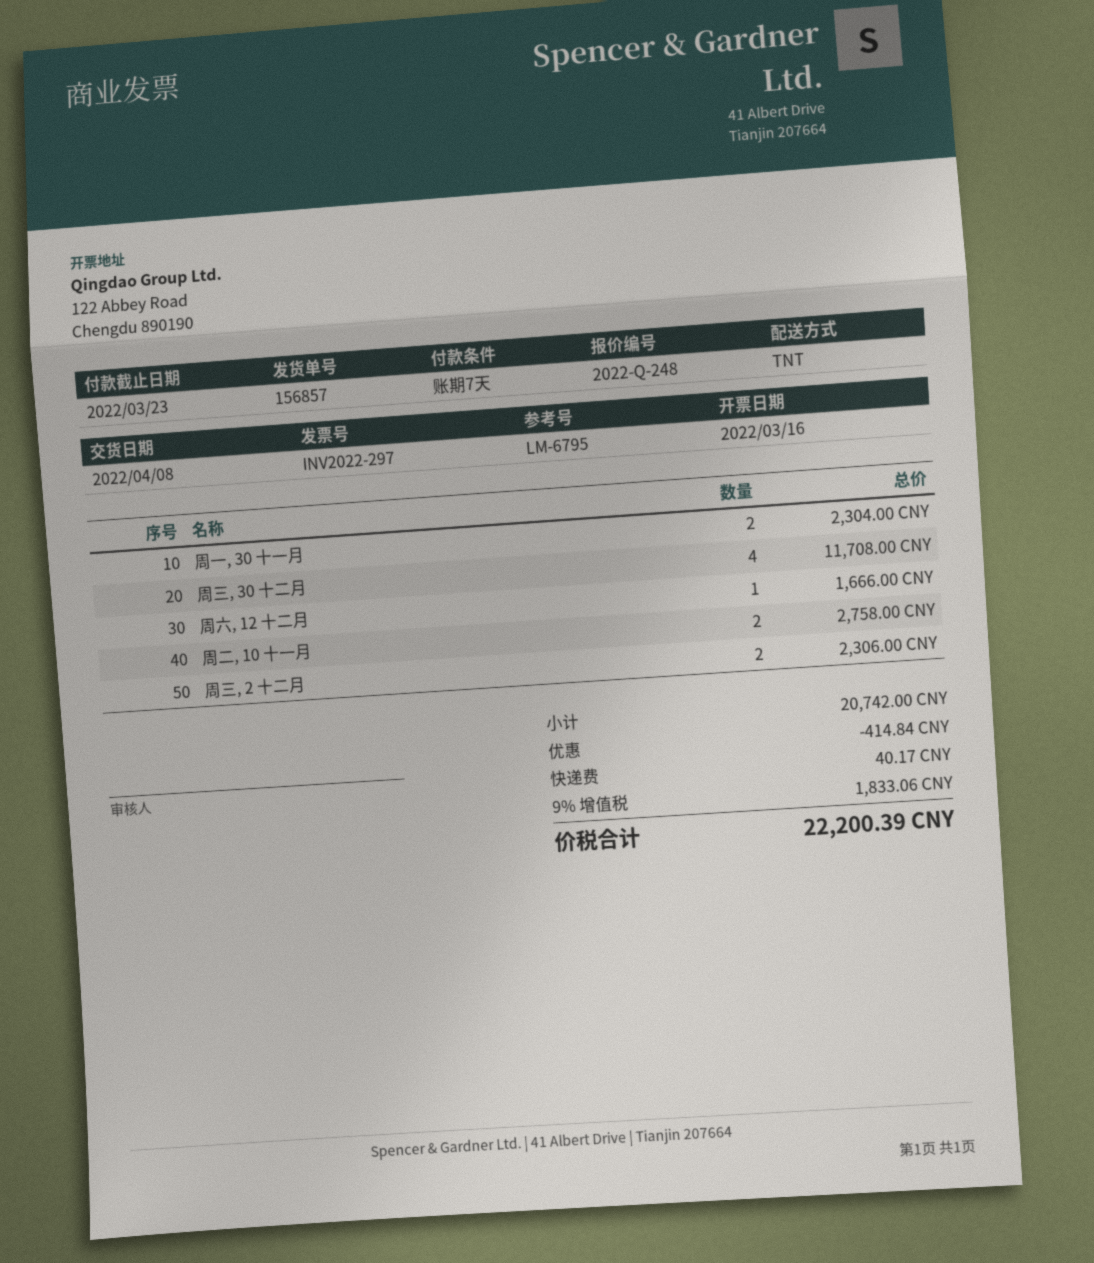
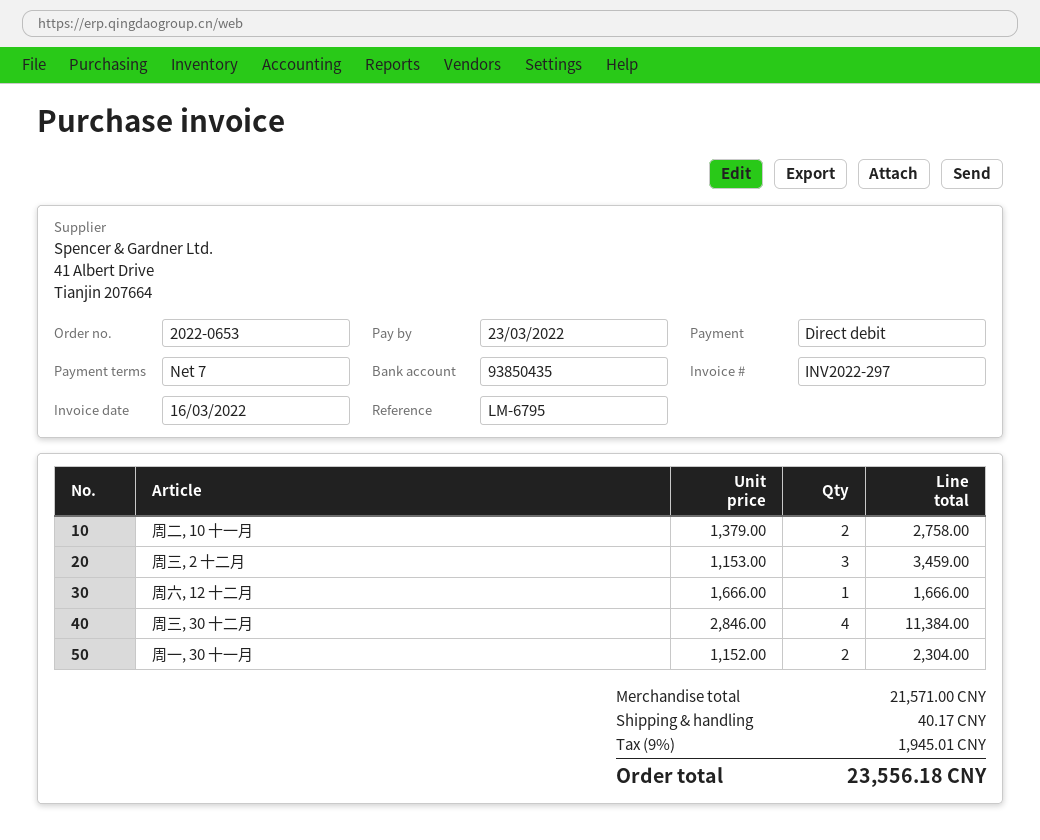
周三, 30 十二月: 4 for 11708.00 -> 4 for 11384.00
周三, 2 十二月: 2 for 2306.00 -> 3 for 3459.00
subtotal: 20742.00 -> 21571.00
discount: 414.84 -> none
tax: 9% = 1833.06 -> 9% = 1945.01
total: 22200.39 -> 23556.18

